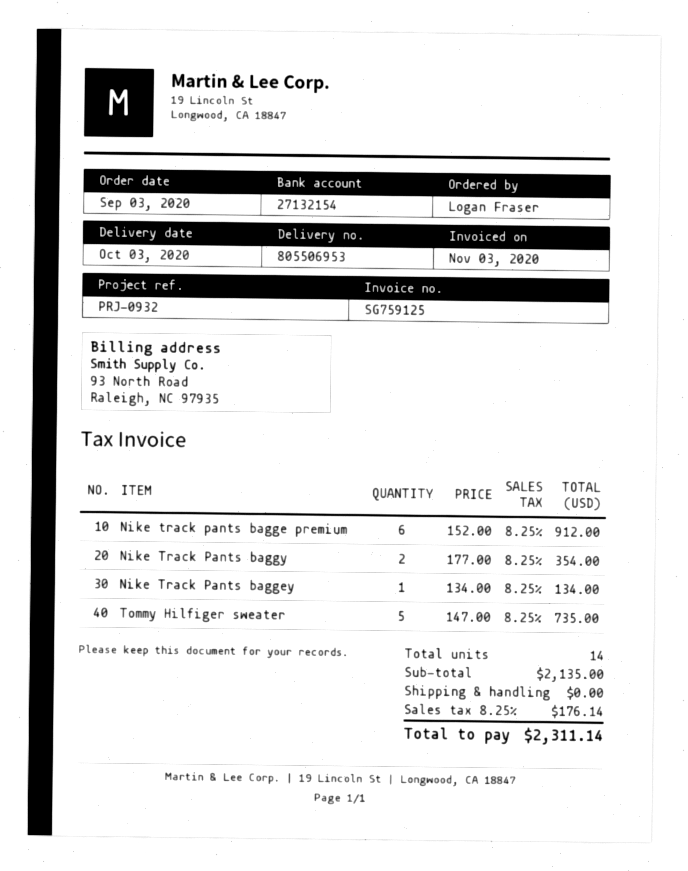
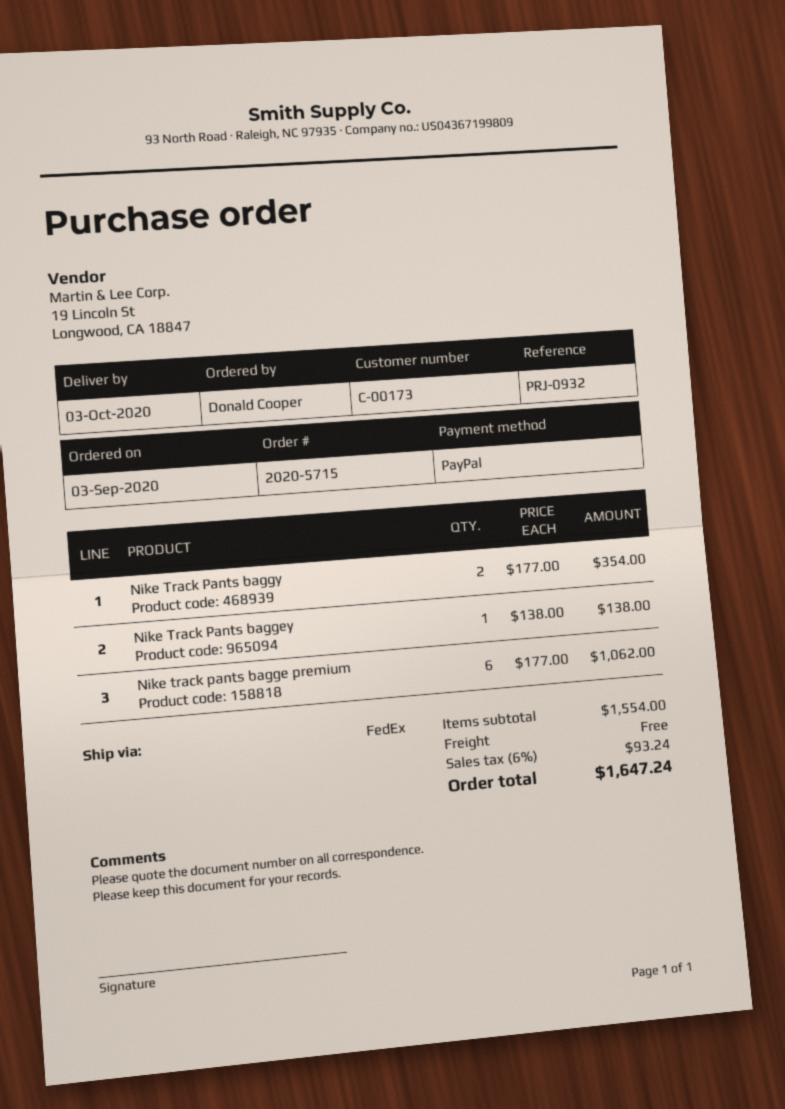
ordered by: Logan Fraser -> Donald Cooper
Nike track pants bagge premium: 6 x 152.00 = 912.00 -> 6 x 177.00 = 1062.00
Nike Track Pants baggey: 1 x 134.00 = 134.00 -> 1 x 138.00 = 138.00
Tommy Hilfiger sweater: 5 x 147.00 = 735.00 -> none
subtotal: 2135.00 -> 1554.00
tax: 8.25% = 176.14 -> 6% = 93.24
total: 2311.14 -> 1647.24

